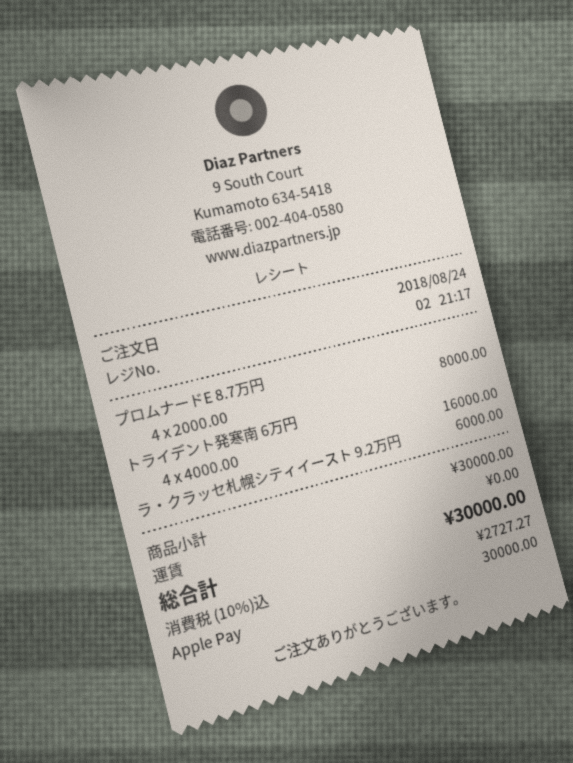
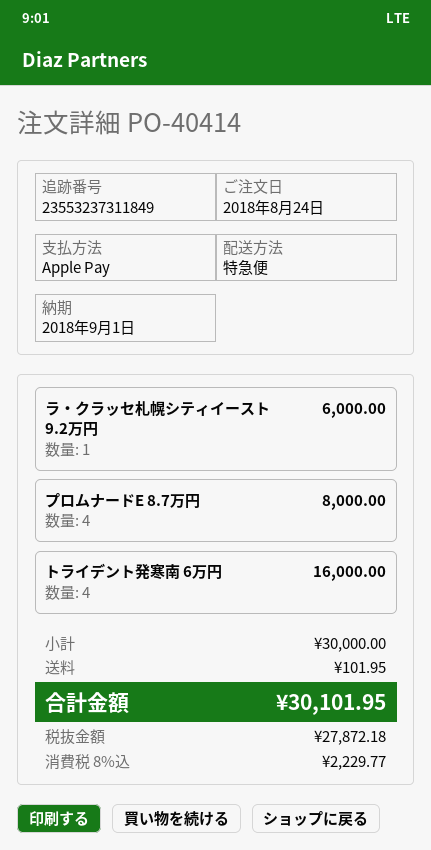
shipping: 0.00 -> 101.95
tax: 10% = 2727.27 -> 8% = 2229.77
total: 30000.00 -> 30101.95

